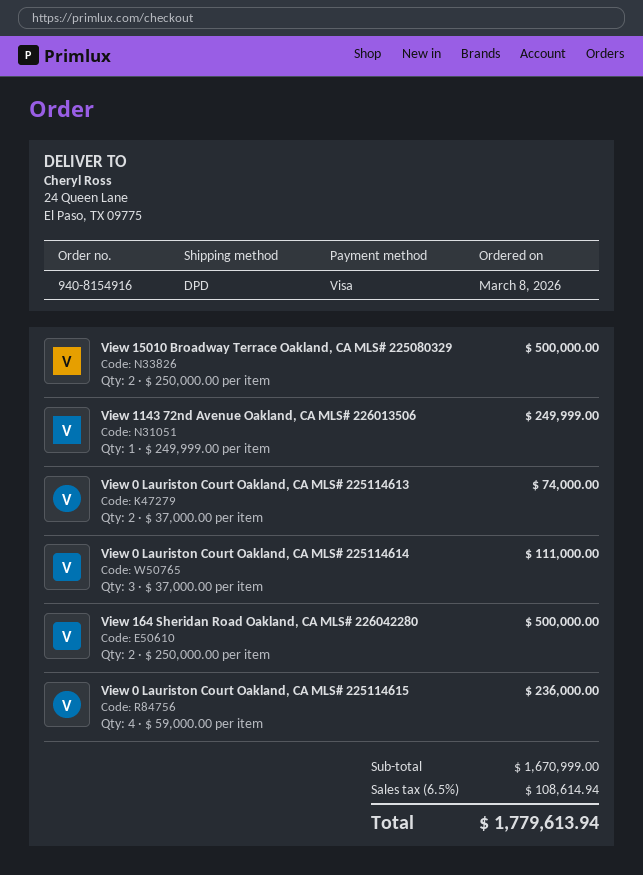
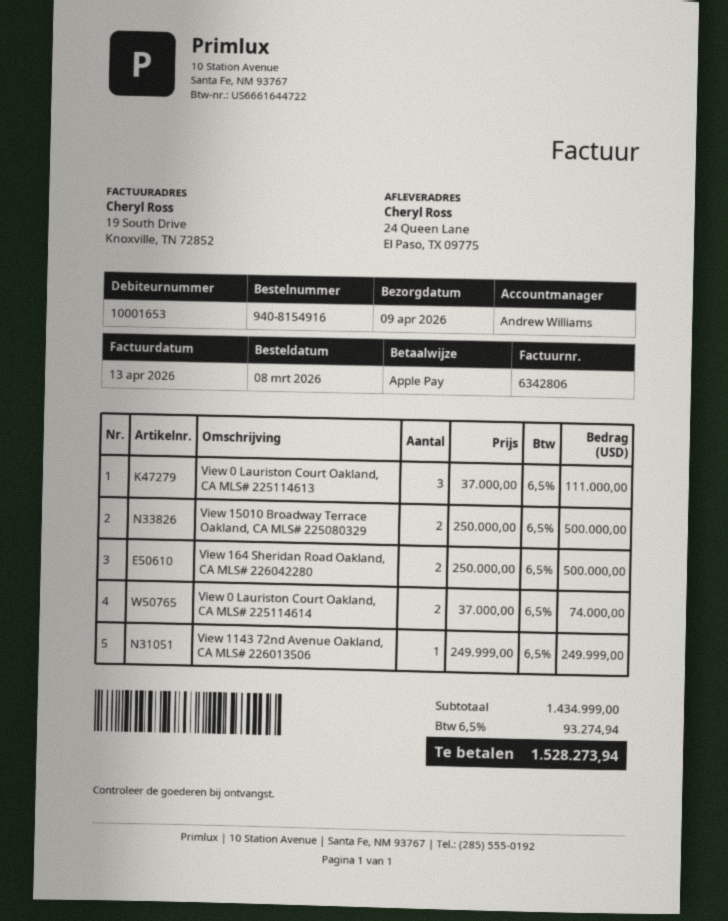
payment method: Visa -> Apple Pay
View 0 Lauriston Court Oakland, CA MLS# 225114613: 2 x 37000.00 = 74000.00 -> 3 x 37000.00 = 111000.00
View 0 Lauriston Court Oakland, CA MLS# 225114614: 3 x 37000.00 = 111000.00 -> 2 x 37000.00 = 74000.00
View 0 Lauriston Court Oakland, CA MLS# 225114615: 4 x 59000.00 = 236000.00 -> none
subtotal: 1670999.00 -> 1434999.00
tax: 6.5% = 108614.94 -> 6.5% = 93274.94
total: 1779613.94 -> 1528273.94

